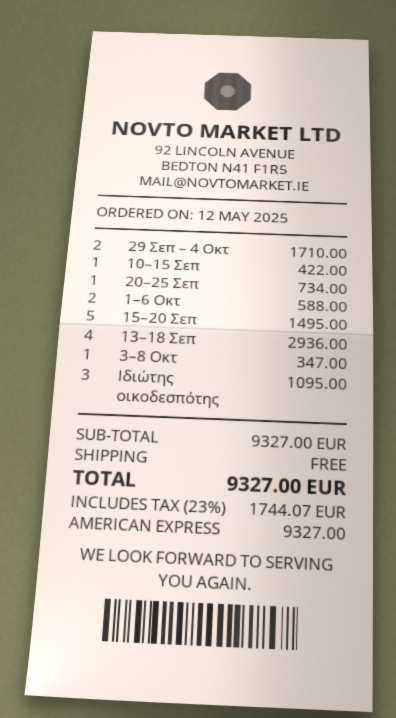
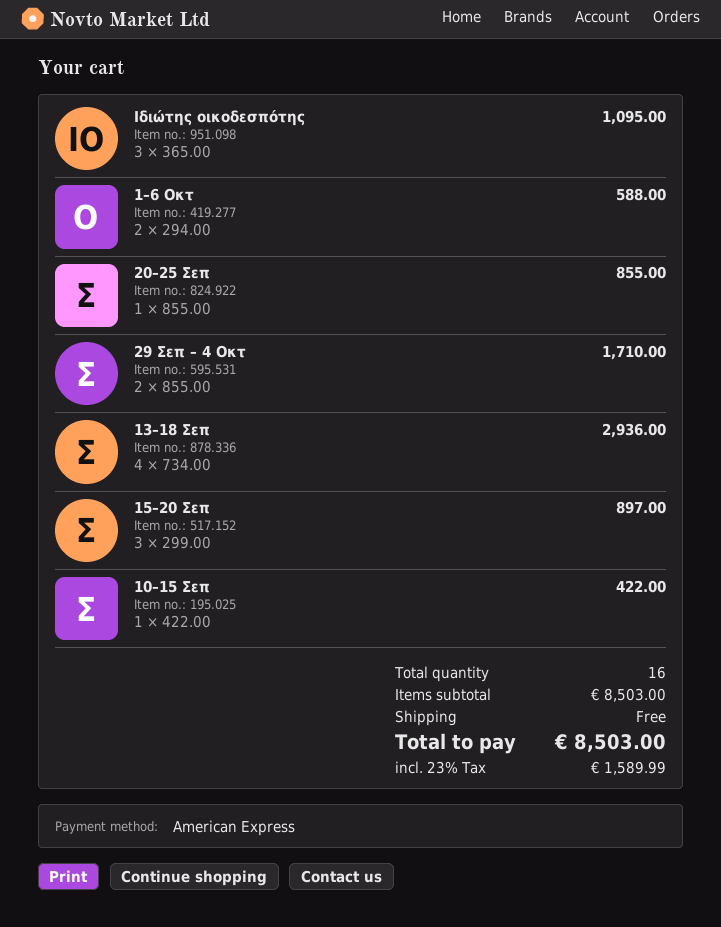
20–25 Σεπ: 1 for 734.00 -> 1 for 855.00
15–20 Σεπ: 5 for 1495.00 -> 3 for 897.00
3–8 Οκτ: 1 for 347.00 -> none
subtotal: 9327.00 -> 8503.00
tax: 23% = 1744.07 -> 23% = 1589.99
total: 9327.00 -> 8503.00

